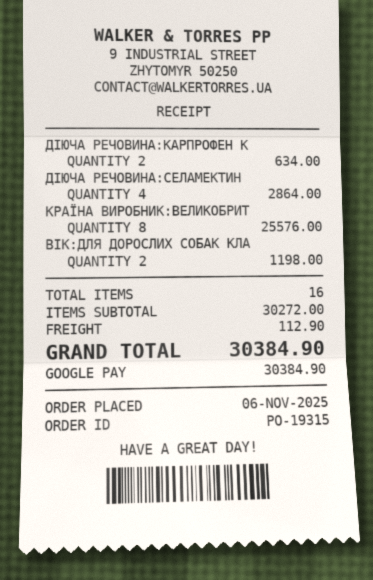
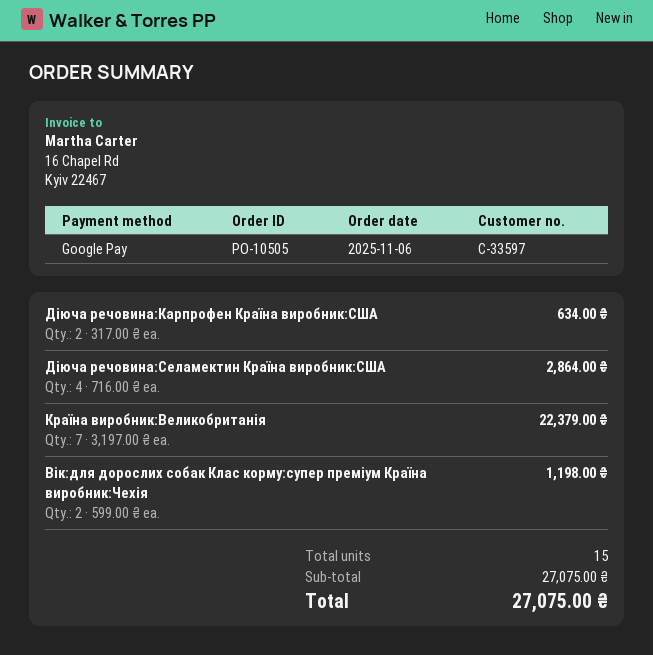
order number: PO-19315 -> PO-10505
КРАЇНА ВИРОБНИК:ВЕЛИКОБРИТ: 8 for 25576.00 -> 7 for 22379.00
total quantity: 16 -> 15
subtotal: 30272.00 -> 27075.00
shipping: 112.90 -> none
total: 30384.90 -> 27075.00

